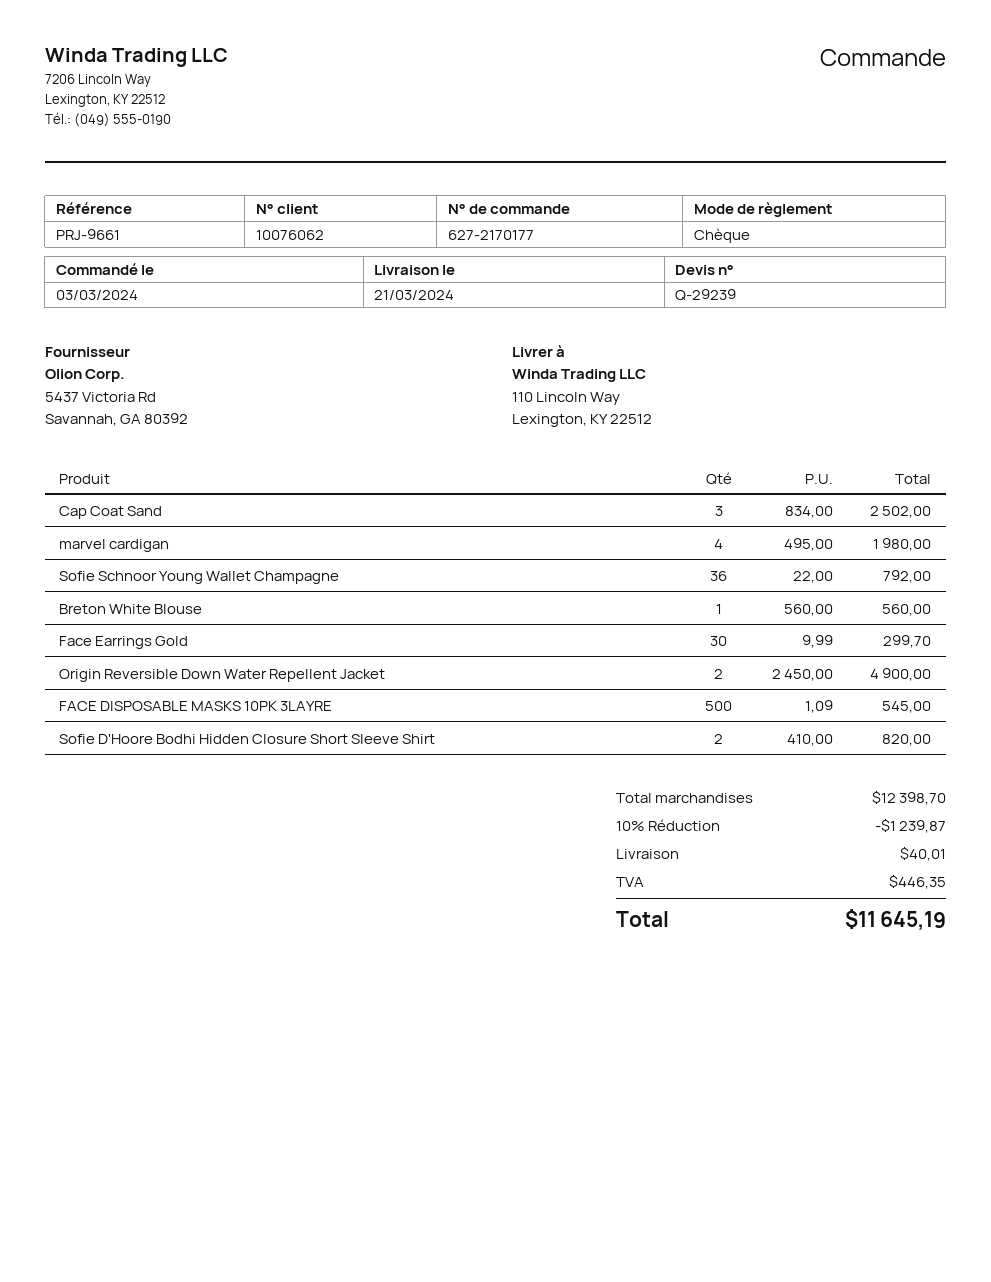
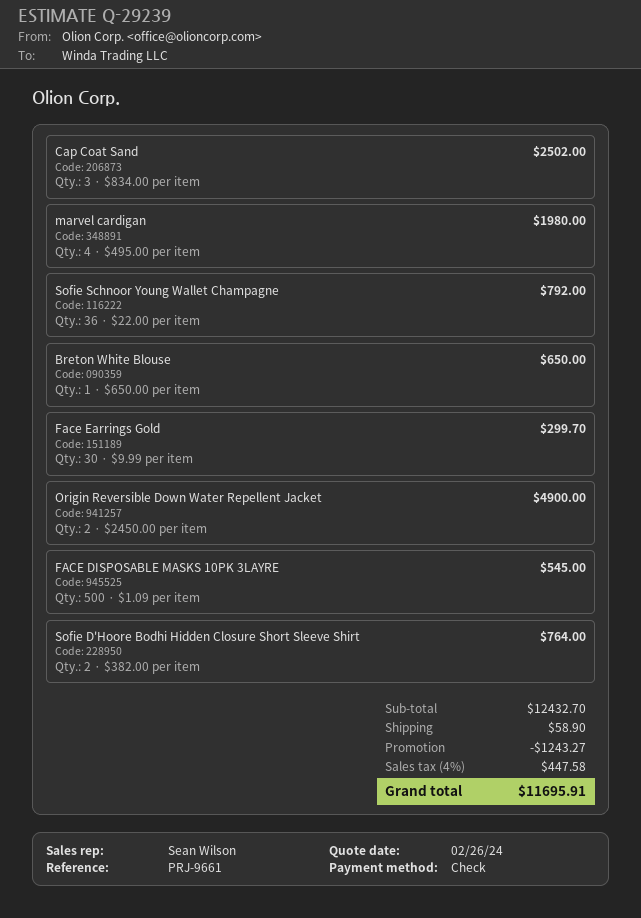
Breton White Blouse: 1 x 560.00 = 560.00 -> 1 x 650.00 = 650.00
Sofie D'Hoore Bodhi Hidden Closure Short Sleeve Shirt: 2 x 410.00 = 820.00 -> 2 x 382.00 = 764.00
subtotal: 12398.70 -> 12432.70
discount: 1239.87 -> 1243.27
shipping: 40.01 -> 58.90
tax: 446.35 -> 447.58
total: 11645.19 -> 11695.91

